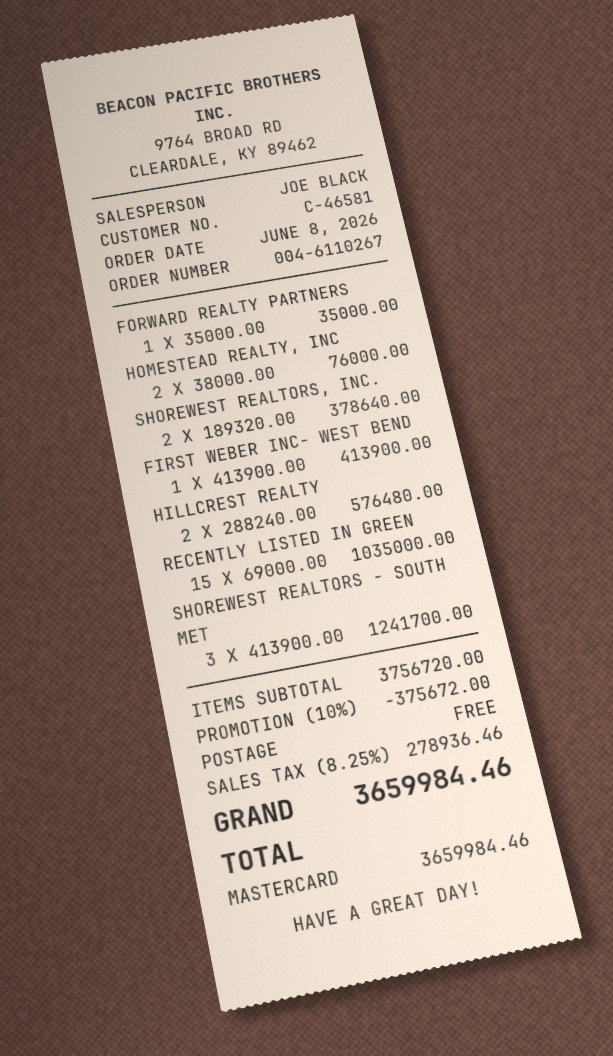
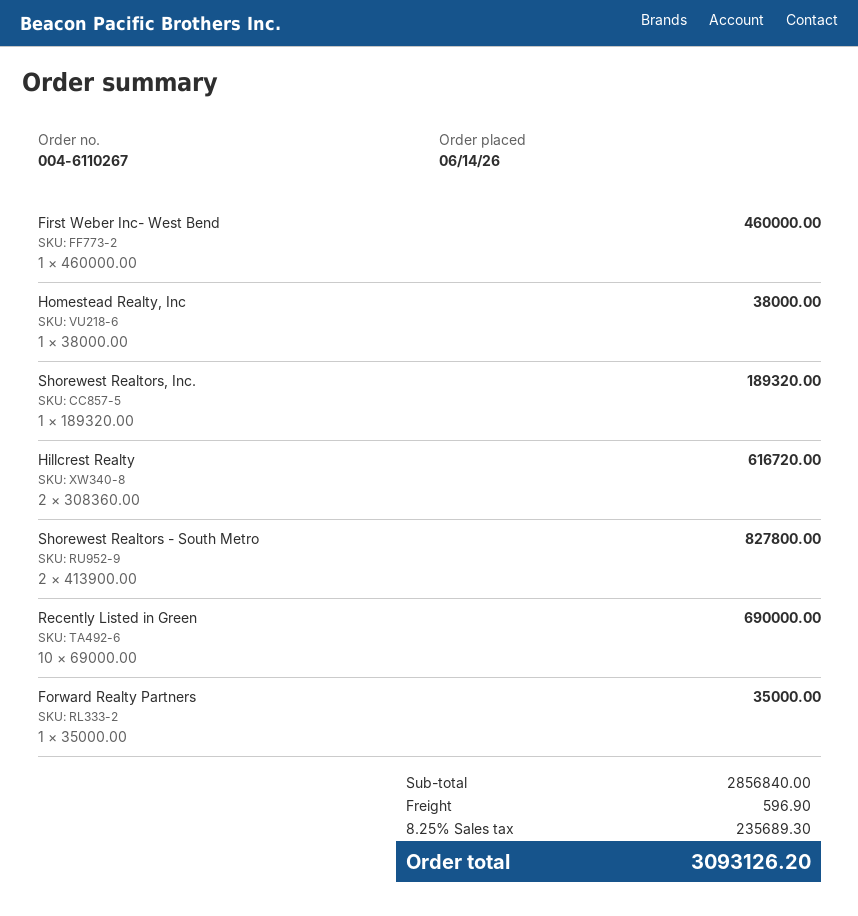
order date: 2026-06-08 -> 2026-06-14
HOMESTEAD REALTY, INC: 2 x 38000.00 = 76000.00 -> 1 x 38000.00 = 38000.00
SHOREWEST REALTORS, INC.: 2 x 189320.00 = 378640.00 -> 1 x 189320.00 = 189320.00
FIRST WEBER INC- WEST BEND: 1 x 413900.00 = 413900.00 -> 1 x 460000.00 = 460000.00
HILLCREST REALTY: 2 x 288240.00 = 576480.00 -> 2 x 308360.00 = 616720.00
RECENTLY LISTED IN GREEN: 15 x 69000.00 = 1035000.00 -> 10 x 69000.00 = 690000.00
SHOREWEST REALTORS - SOUTH MET: 3 x 413900.00 = 1241700.00 -> 2 x 413900.00 = 827800.00
subtotal: 3756720.00 -> 2856840.00
discount: 10% = 375672.00 -> none
shipping: 0.00 -> 596.90
tax: 8.25% = 278936.46 -> 8.25% = 235689.30
total: 3659984.46 -> 3093126.20

